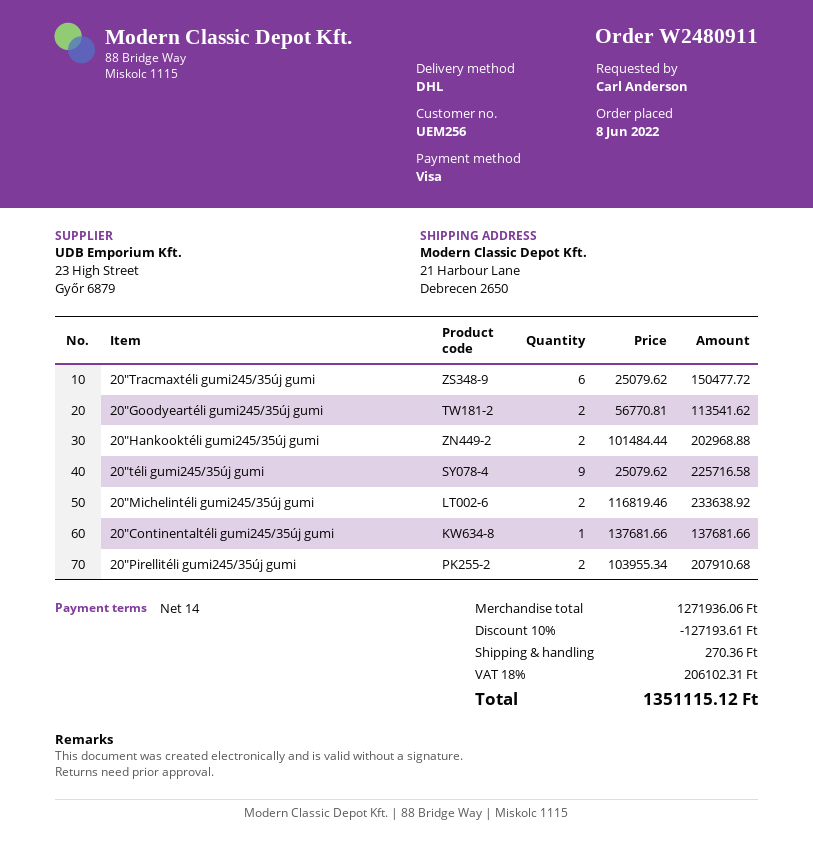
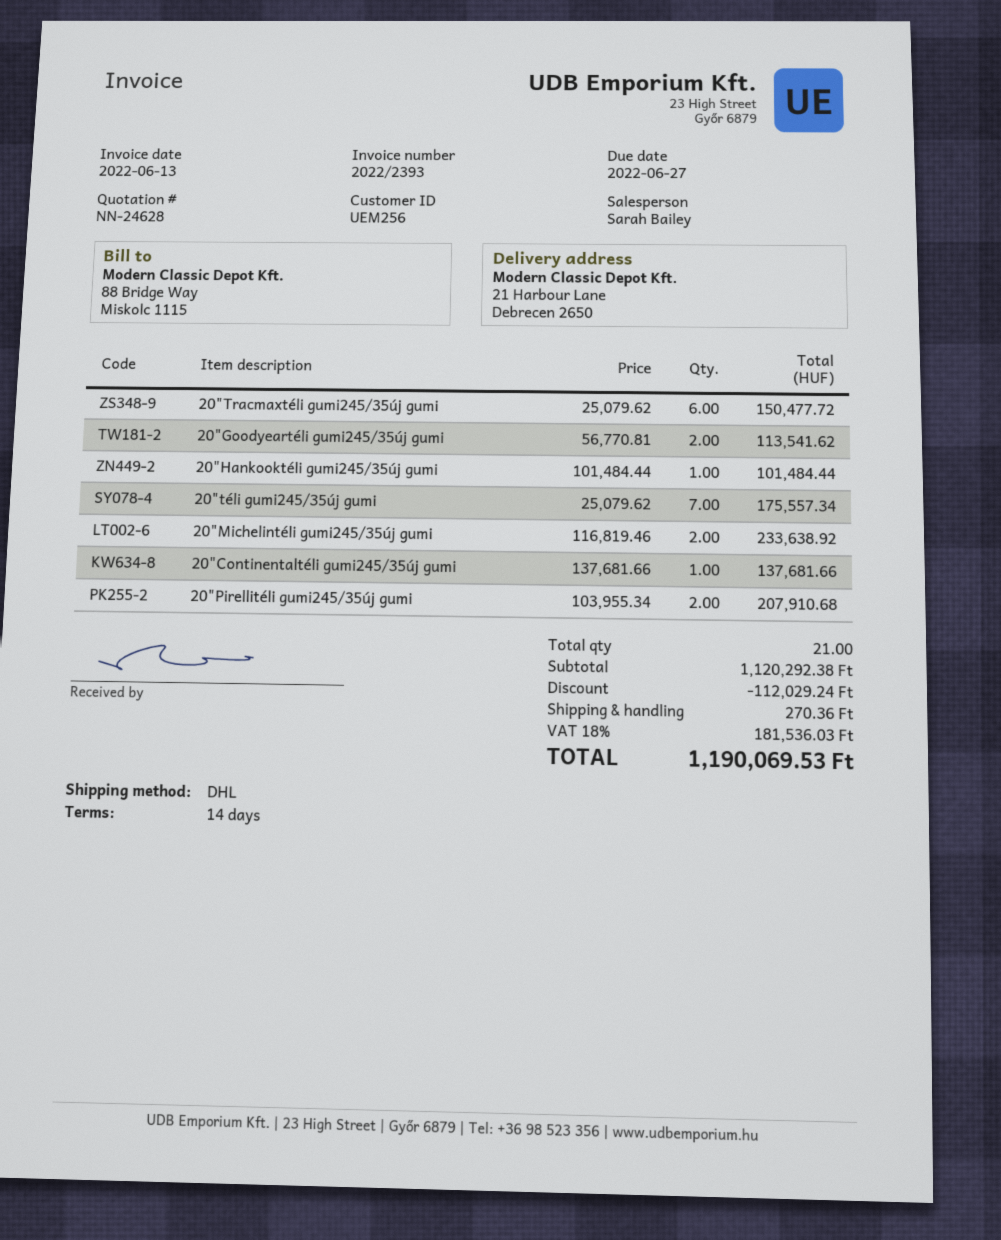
20"Hankooktéli gumi245/35új gumi: 2 x 101484.44 = 202968.88 -> 1 x 101484.44 = 101484.44
20"téli gumi245/35új gumi: 9 x 25079.62 = 225716.58 -> 7 x 25079.62 = 175557.34
subtotal: 1271936.06 -> 1120292.38
discount: 127193.61 -> 112029.24
tax: 18% = 206102.31 -> 18% = 181536.03
total: 1351115.12 -> 1190069.53

